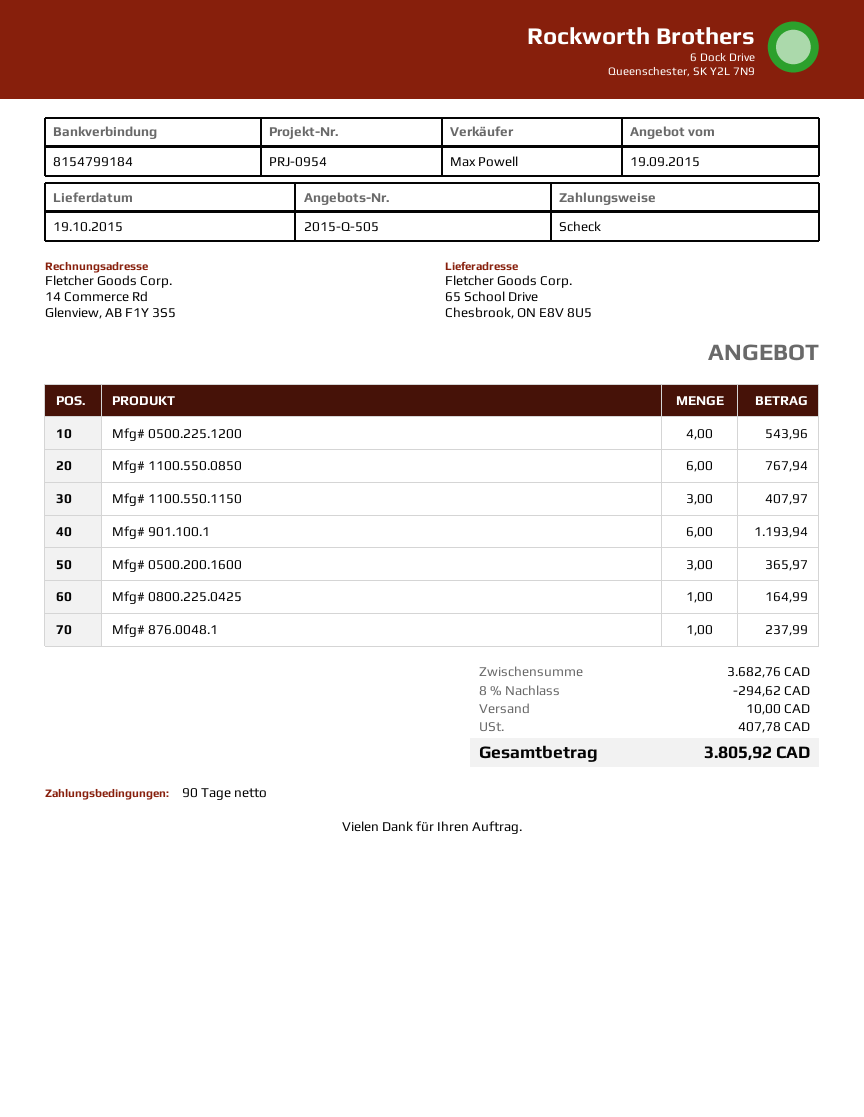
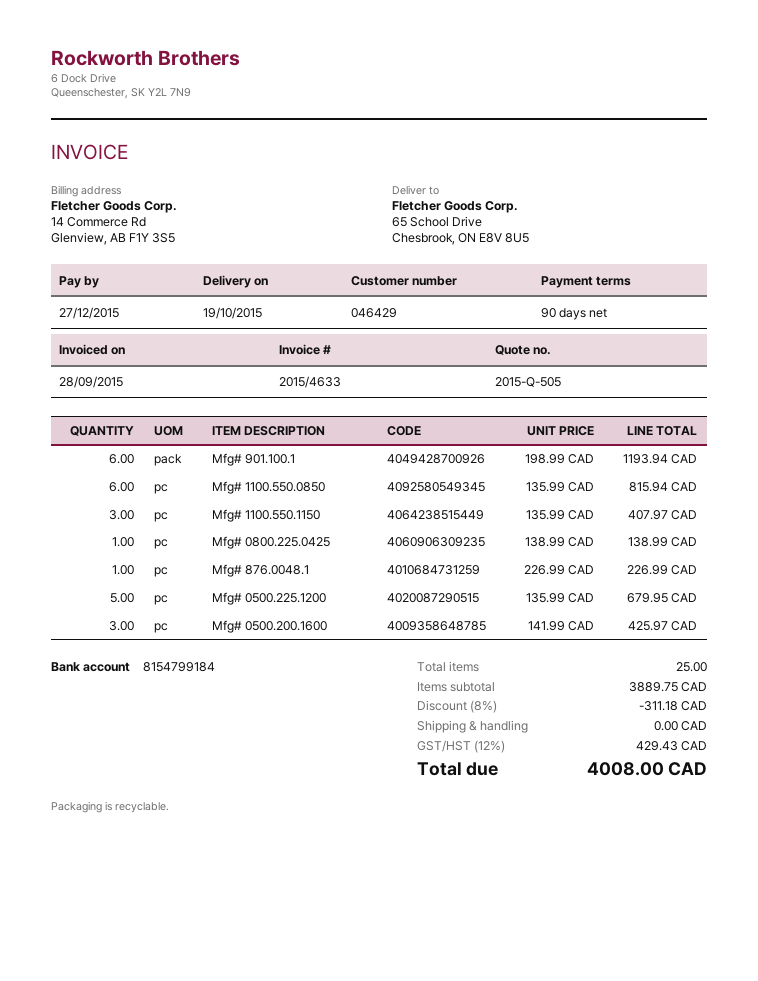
Mfg# 0500.225.1200: 4 for 543.96 -> 5 for 679.95
Mfg# 1100.550.0850: 6 for 767.94 -> 6 for 815.94
Mfg# 0500.200.1600: 3 for 365.97 -> 3 for 425.97
Mfg# 0800.225.0425: 1 for 164.99 -> 1 for 138.99
Mfg# 876.0048.1: 1 for 237.99 -> 1 for 226.99
subtotal: 3682.76 -> 3889.75
discount: 8% = 294.62 -> 8% = 311.18
shipping: 10.00 -> 0.00
tax: 407.78 -> 429.43
total: 3805.92 -> 4008.00

